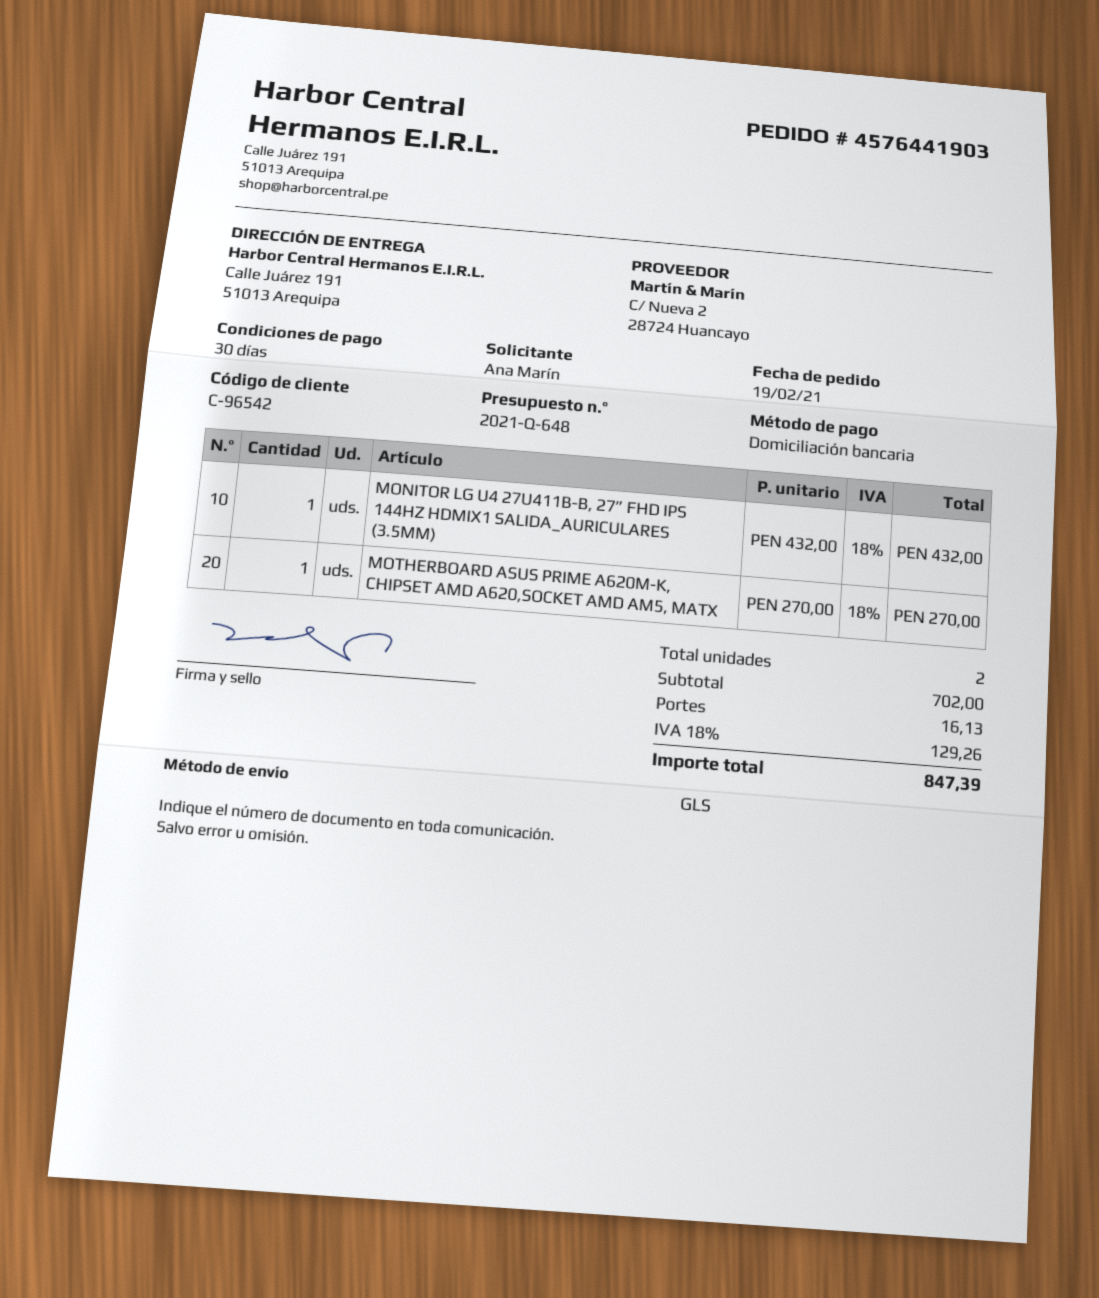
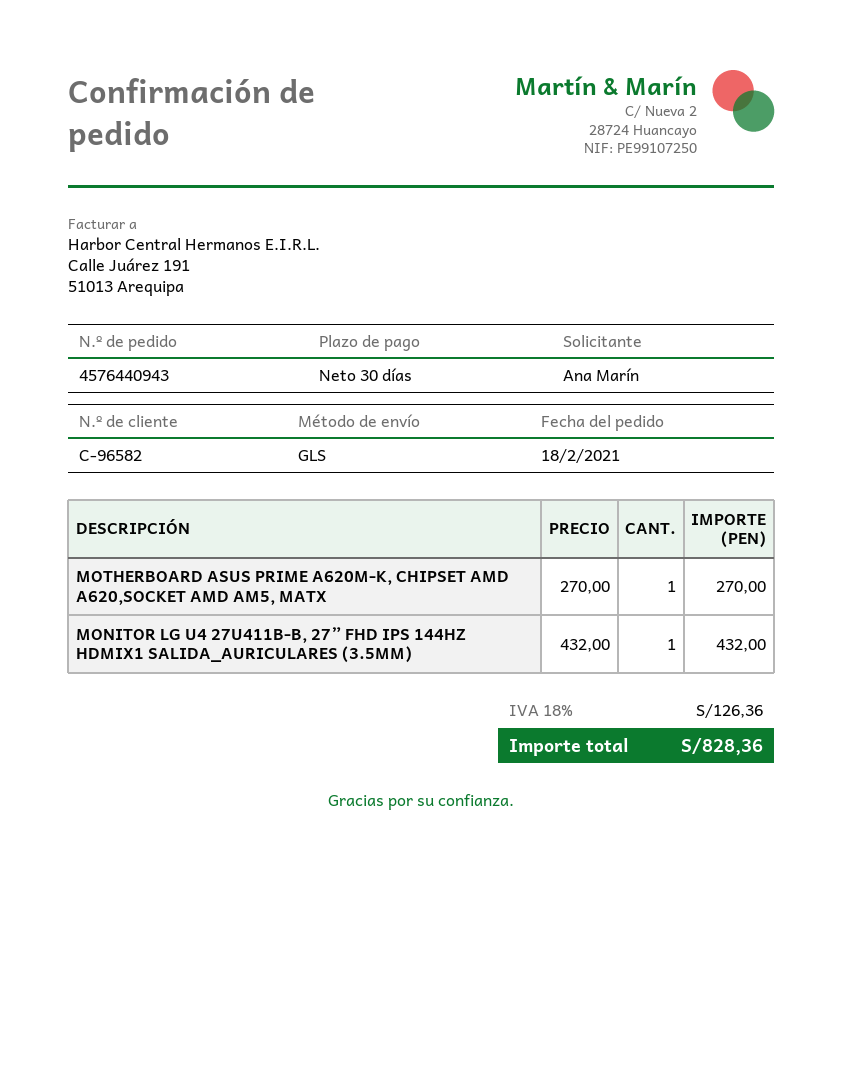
order number: 4576441903 -> 4576440943
order date: 2021-02-19 -> 2021-02-18
customer number: C-96542 -> C-96582
shipping: 16.13 -> none
tax: 18% = 129.26 -> 18% = 126.36
total: 847.39 -> 828.36

